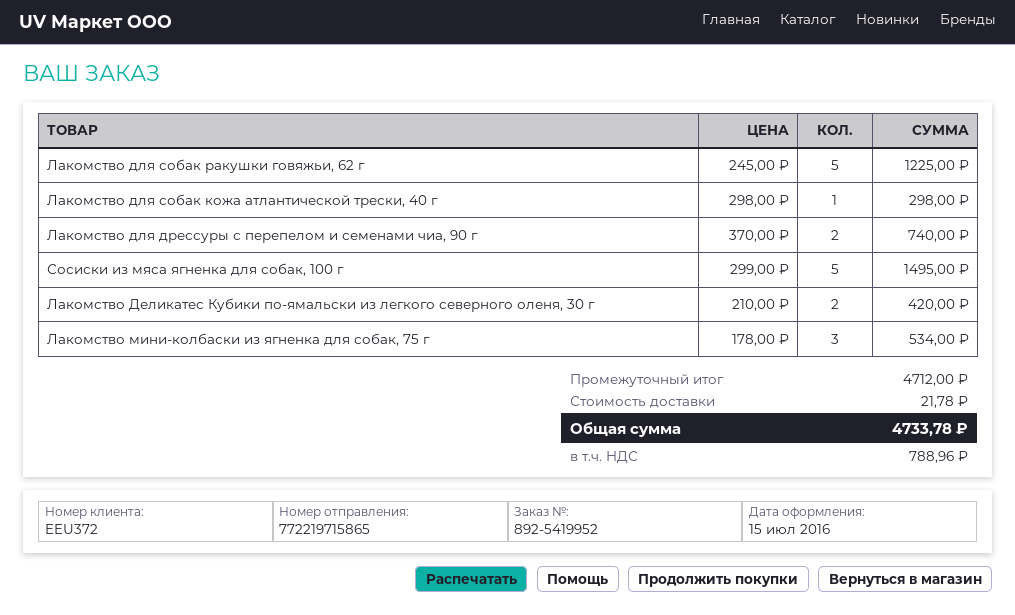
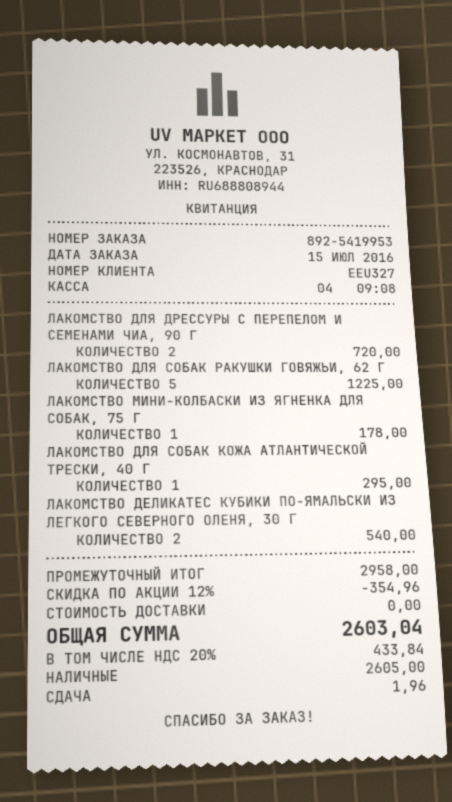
order number: 892-5419952 -> 892-5419953
customer number: EEU372 -> EEU327
Лакомство для собак кожа атлантической трески, 40 г: 1 for 298.00 -> 1 for 295.00
Лакомство для дрессуры с перепелом и семенами чиа, 90 г: 2 for 740.00 -> 2 for 720.00
Сосиски из мяса ягненка для собак, 100 г: 5 for 1495.00 -> none
Лакомство Деликатес Кубики по-ямальски из легкого северного оленя, 30 г: 2 for 420.00 -> 2 for 540.00
Лакомство мини-колбаски из ягненка для собак, 75 г: 3 for 534.00 -> 1 for 178.00
subtotal: 4712.00 -> 2958.00
discount: none -> 12% = 354.96
shipping: 21.78 -> 0.00
tax: 788.96 -> 433.84
total: 4733.78 -> 2603.04

